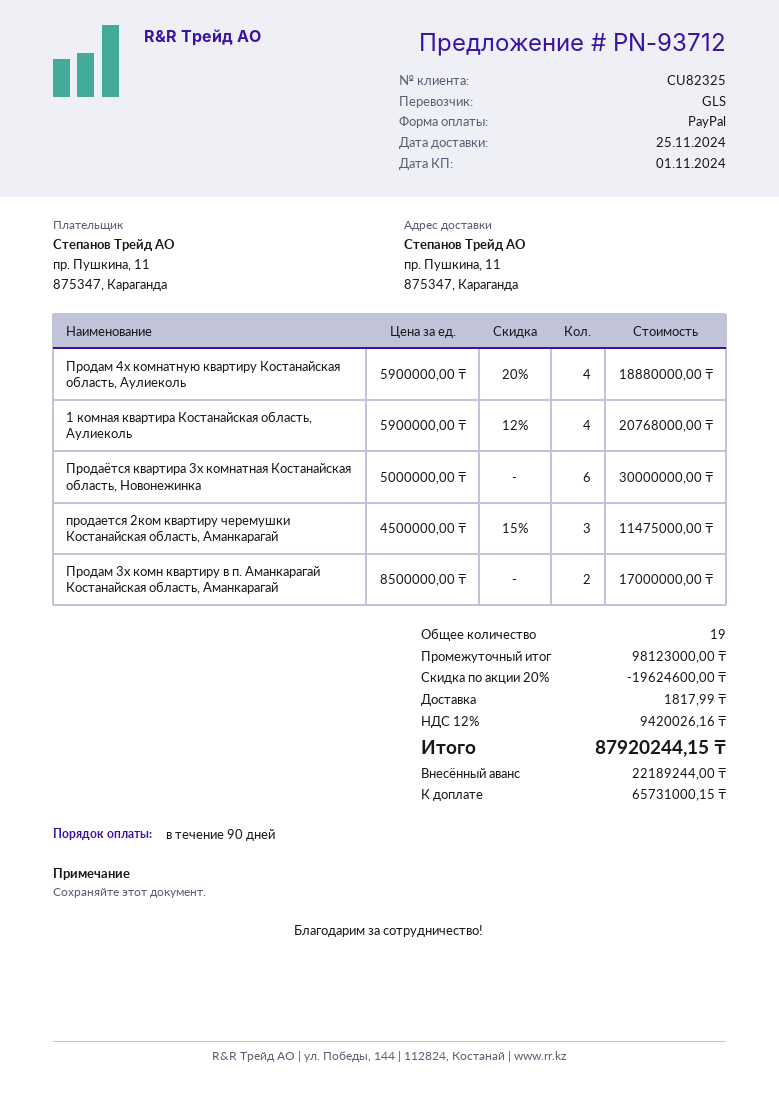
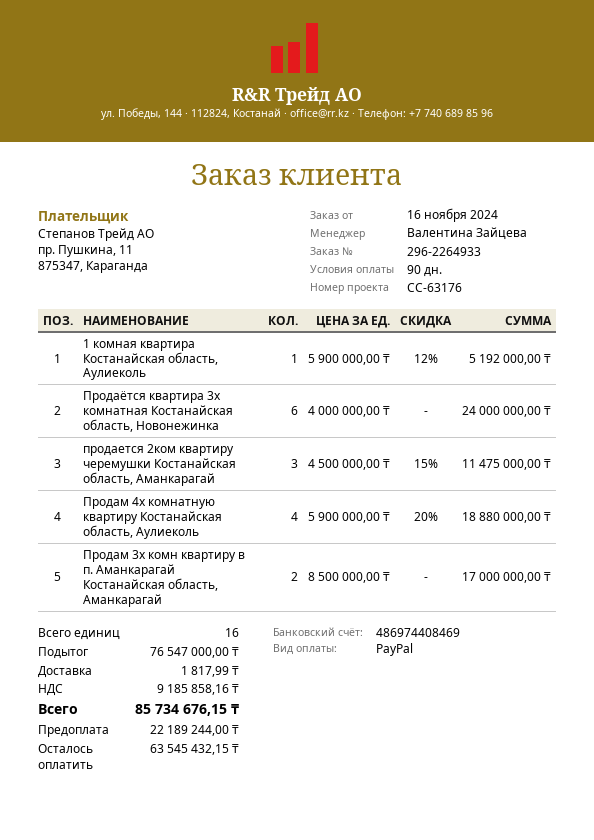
1 комная квартира Костанайская область, Аулиеколь: 4 x 5900000.00 - 12% = 20768000.00 -> 1 x 5900000.00 - 12% = 5192000.00
Продаётся квартира 3х комнатная Костанайская область, Новонежинка: 6 x 5000000.00 = 30000000.00 -> 6 x 4000000.00 = 24000000.00
total quantity: 19 -> 16
subtotal: 98123000.00 -> 76547000.00
discount: 20% = 19624600.00 -> none
tax: 9420026.16 -> 9185858.16
total: 87920244.15 -> 85734676.15
balance: 65731000.15 -> 63545432.15

